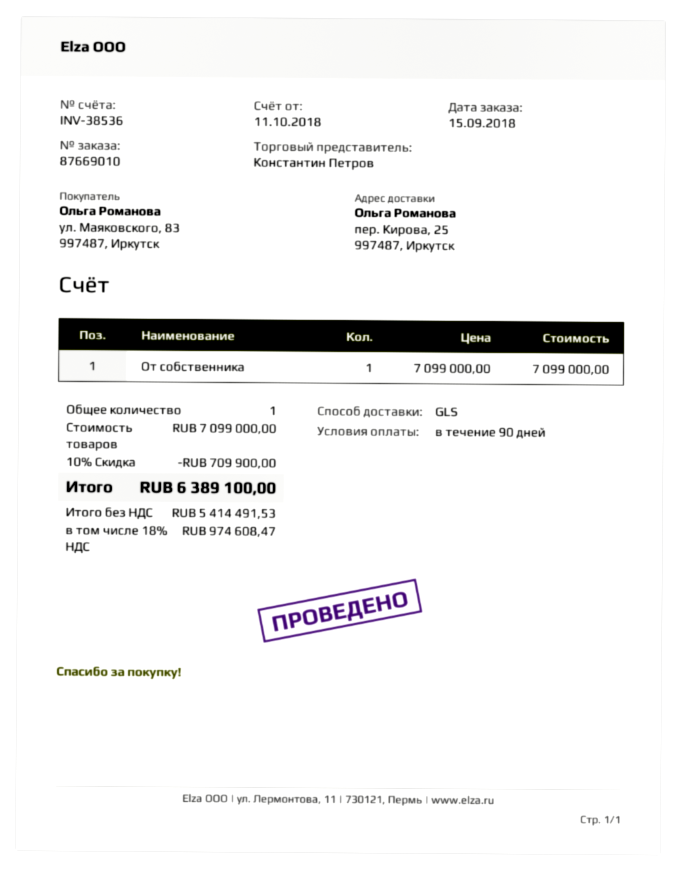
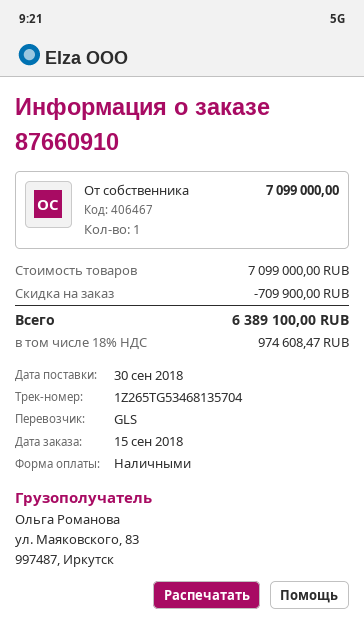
order number: 87669010 -> 87660910
ship to: пер. Кирова, 25, 997487, Иркутск -> ул. Маяковского, 83, 997487, Иркутск

